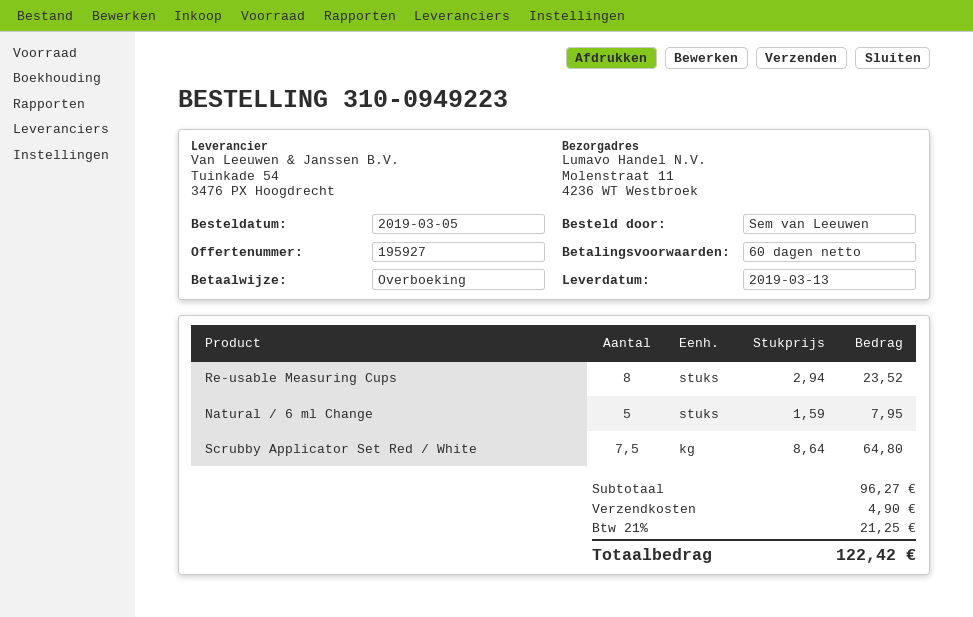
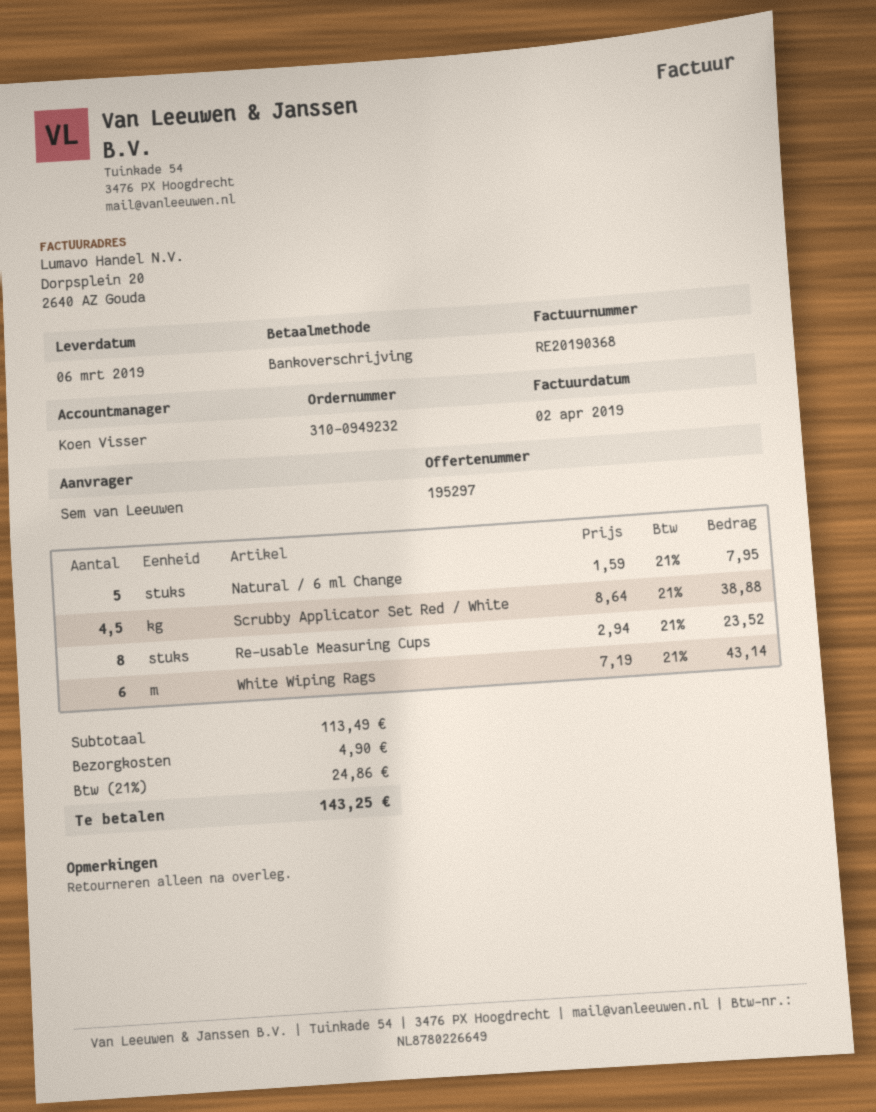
quote number: 195927 -> 195297
order number: 310-0949223 -> 310-0949232
delivery date: 2019-03-13 -> 2019-03-06
Scrubby Applicator Set Red / White: 7.5 x 8.64 = 64.80 -> 4.5 x 8.64 = 38.88
White Wiping Rags: none -> 6 x 7.19 = 43.14
subtotal: 96.27 -> 113.49
tax: 21% = 21.25 -> 21% = 24.86
total: 122.42 -> 143.25

